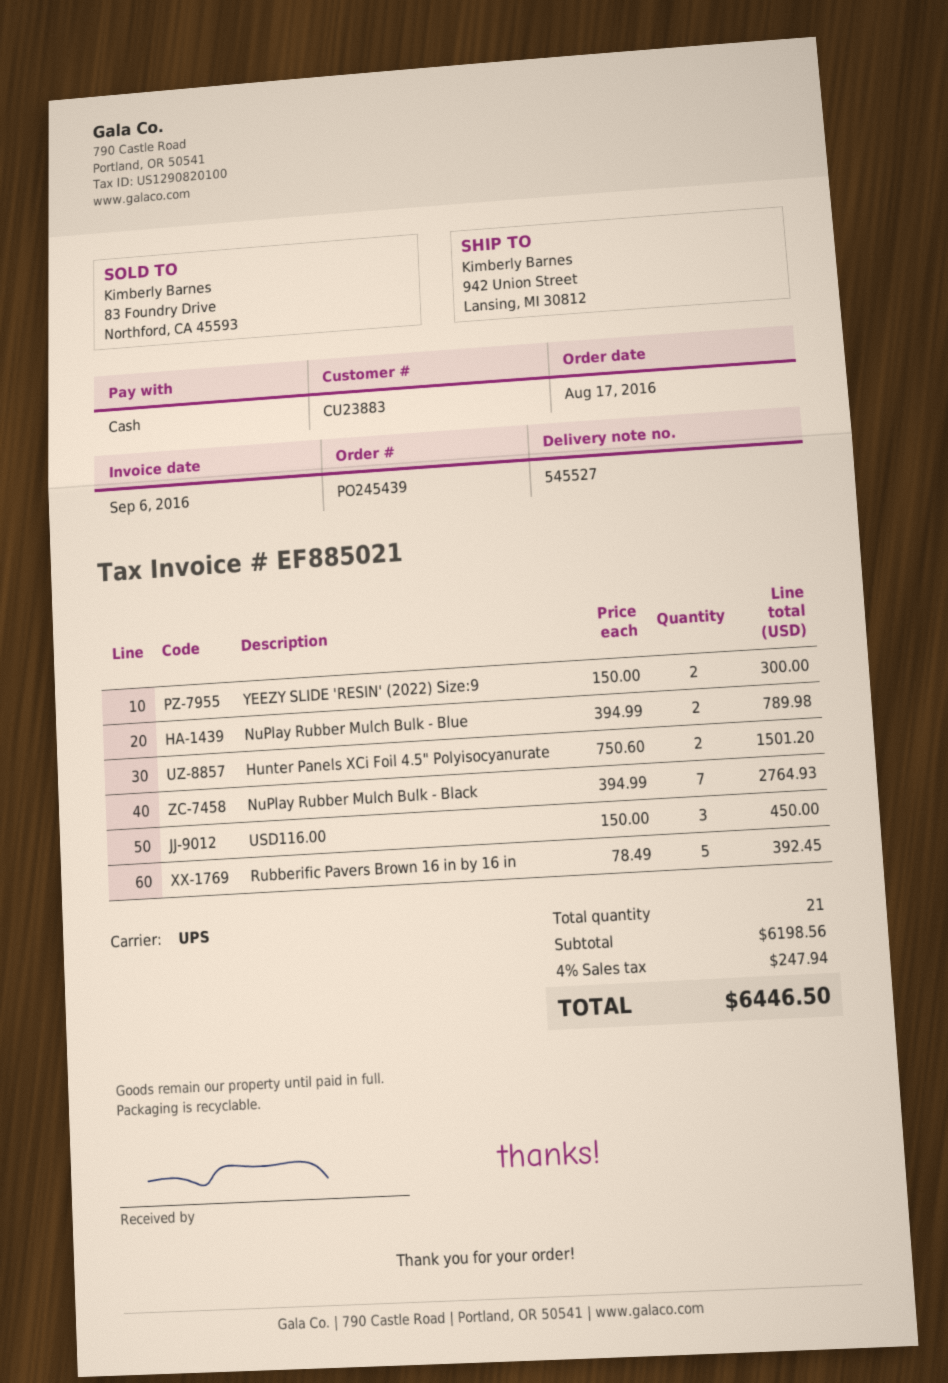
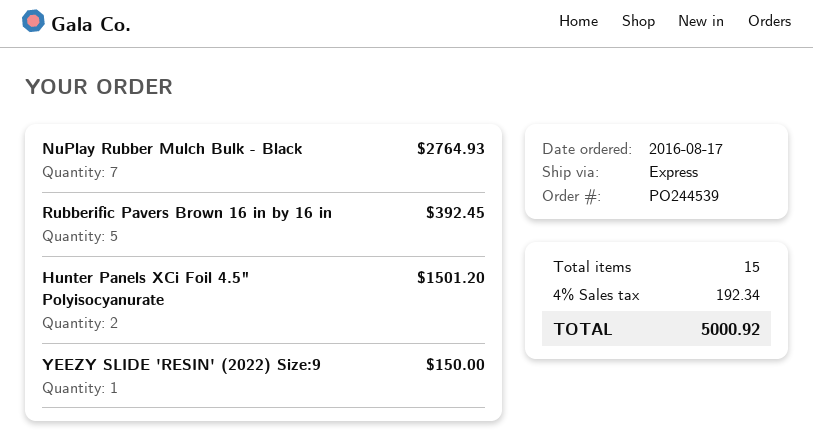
order number: PO245439 -> PO244539
shipping method: UPS -> express
YEEZY SLIDE 'RESIN' (2022) Size:9: 2 for 300.00 -> 1 for 150.00
NuPlay Rubber Mulch Bulk - Blue: 2 for 789.98 -> none
USD116.00: 3 for 450.00 -> none
total quantity: 21 -> 15
tax: 4% = 247.94 -> 4% = 192.34
total: 6446.50 -> 5000.92

